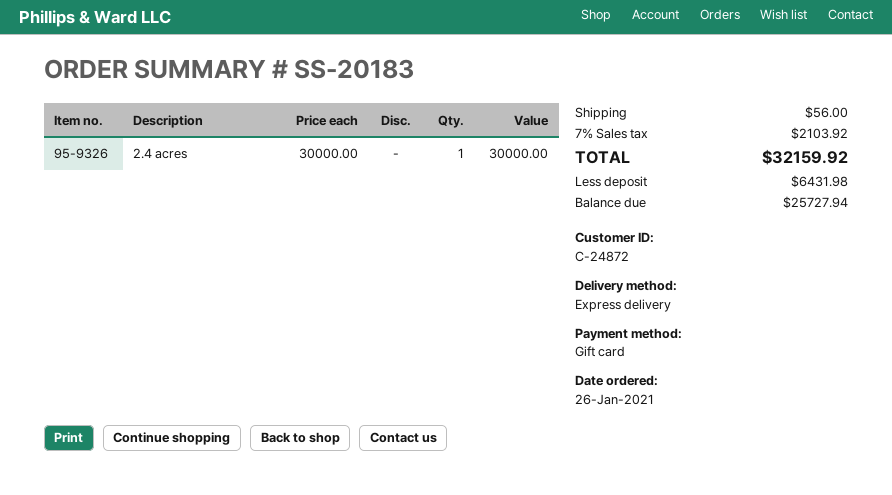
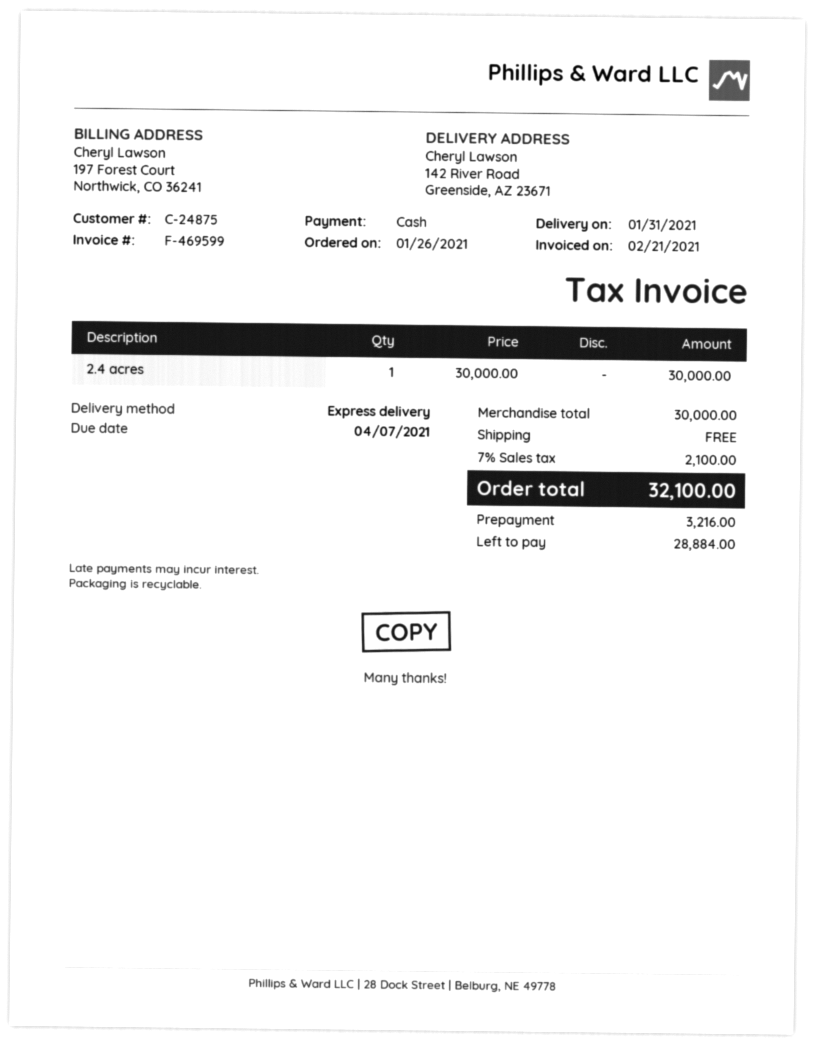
customer number: C-24872 -> C-24875
payment method: gift card -> cash
shipping: 56.00 -> 0.00
tax: 7% = 2103.92 -> 7% = 2100.00
total: 32159.92 -> 32100.00
deposit: 6431.98 -> 3216.00
balance: 25727.94 -> 28884.00

